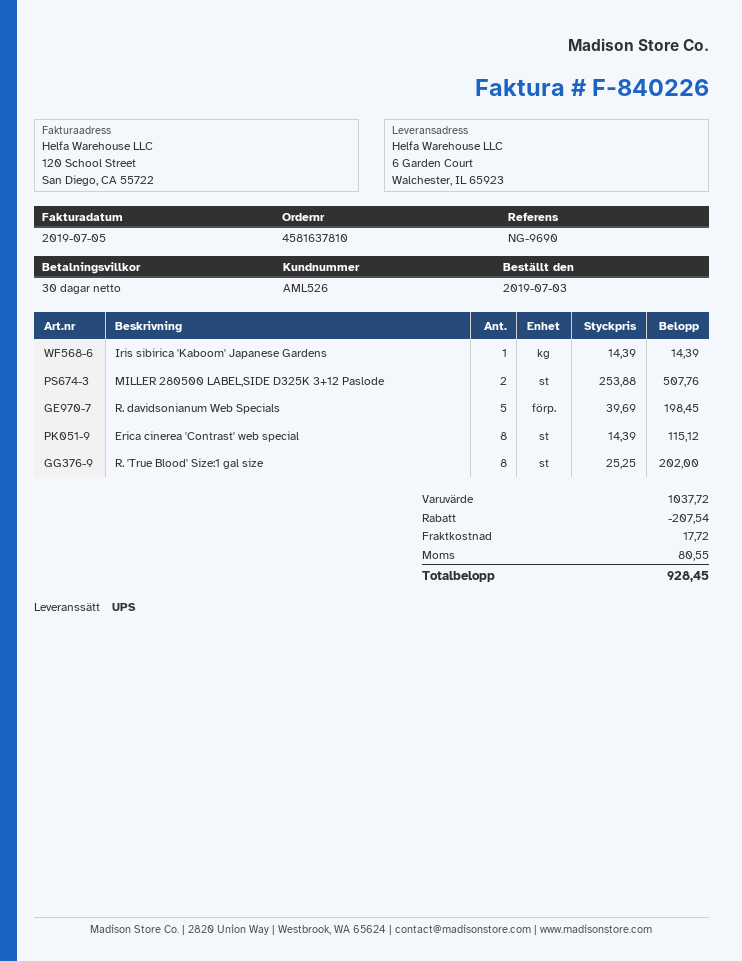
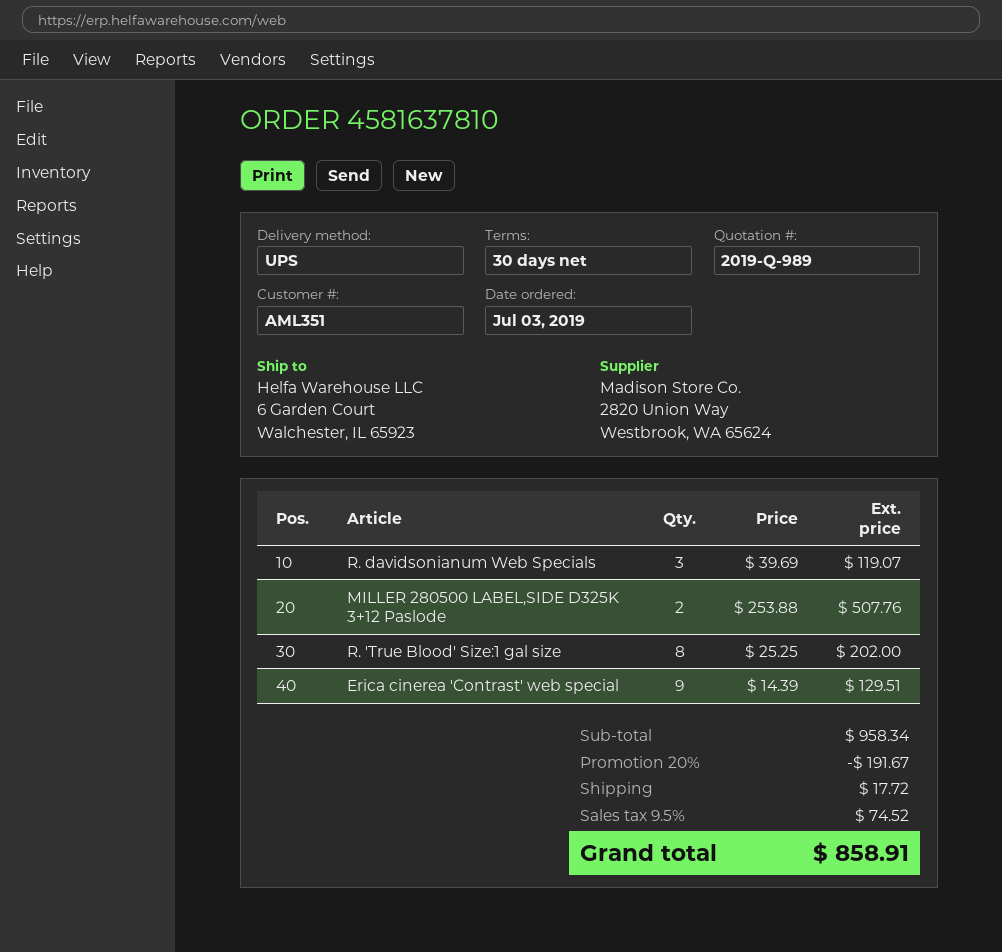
customer number: AML526 -> AML351
Iris sibirica 'Kaboom' Japanese Gardens: 1 x 14.39 = 14.39 -> none
R. davidsonianum Web Specials: 5 x 39.69 = 198.45 -> 3 x 39.69 = 119.07
Erica cinerea 'Contrast' web special: 8 x 14.39 = 115.12 -> 9 x 14.39 = 129.51
subtotal: 1037.72 -> 958.34
discount: 207.54 -> 191.67
tax: 80.55 -> 74.52
total: 928.45 -> 858.91

